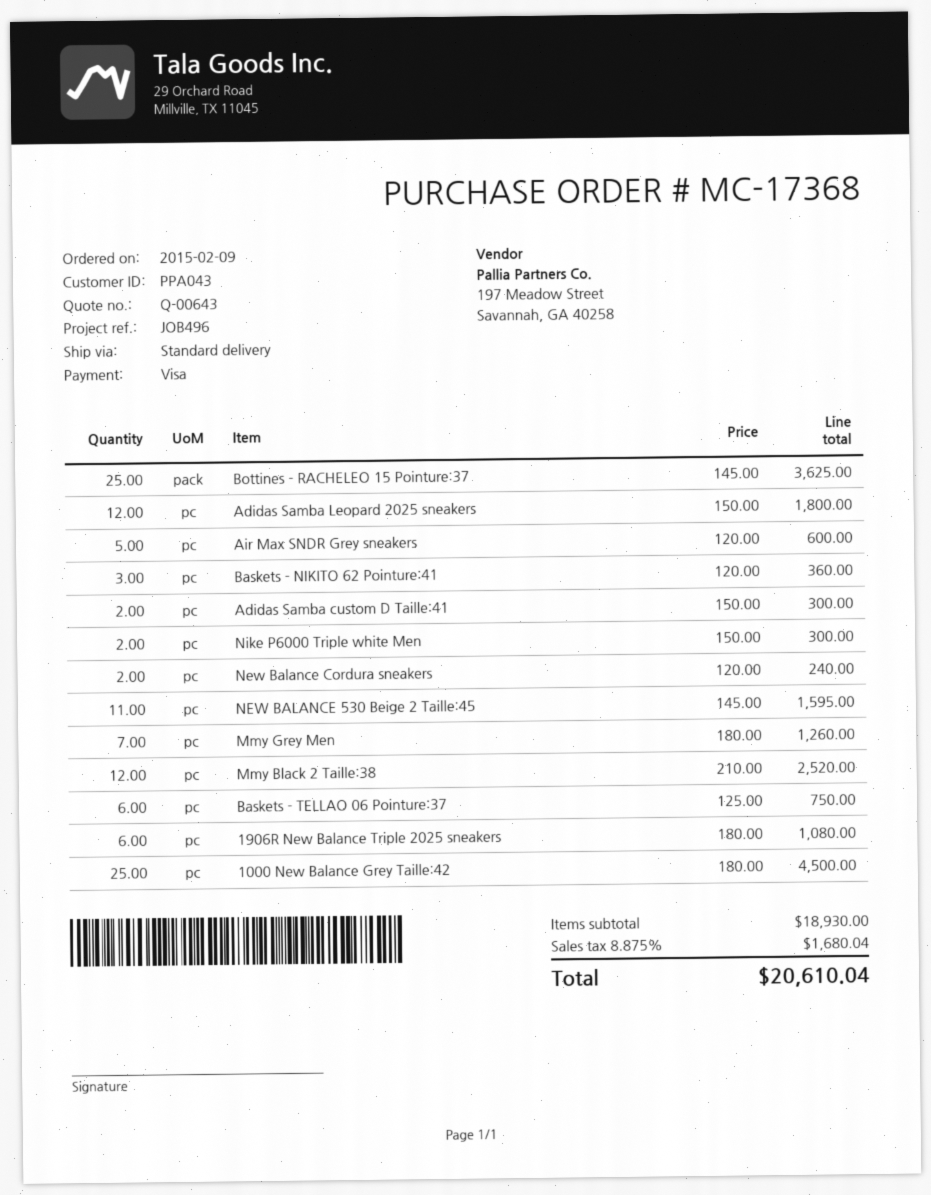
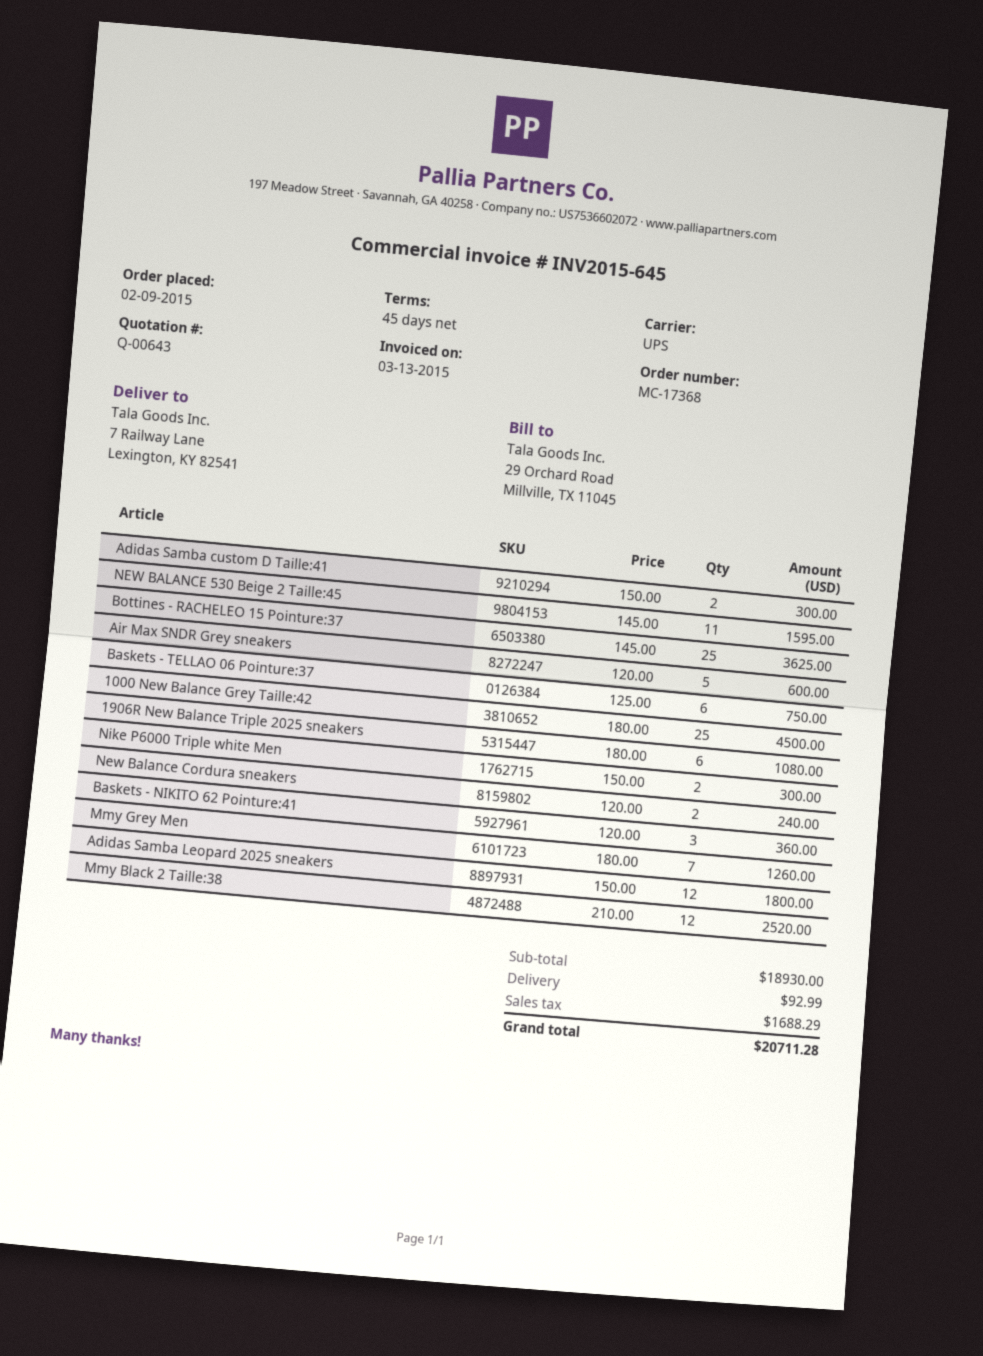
shipping method: standard -> UPS
shipping: none -> 92.99
tax: 1680.04 -> 1688.29
total: 20610.04 -> 20711.28

